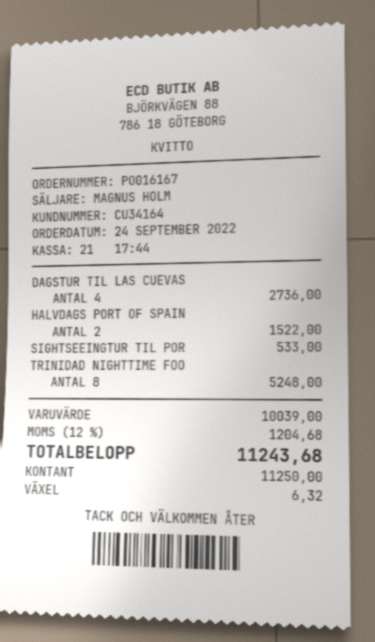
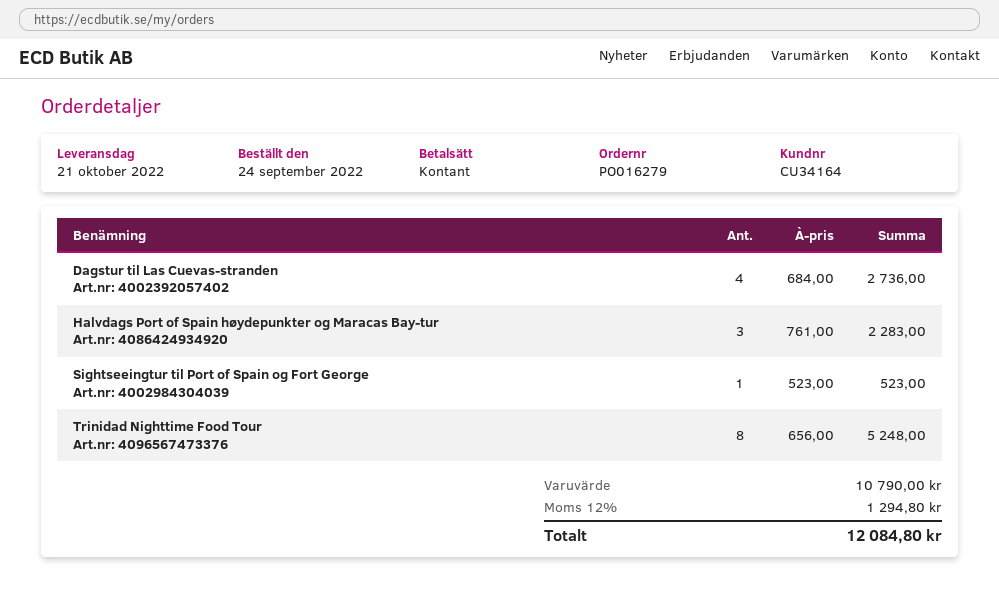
order number: PO016167 -> PO016279
HALVDAGS PORT OF SPAIN: 2 for 1522.00 -> 3 for 2283.00
SIGHTSEEINGTUR TIL POR: 1 for 533.00 -> 1 for 523.00
subtotal: 10039.00 -> 10790.00
tax: 12% = 1204.68 -> 12% = 1294.80
total: 11243.68 -> 12084.80

